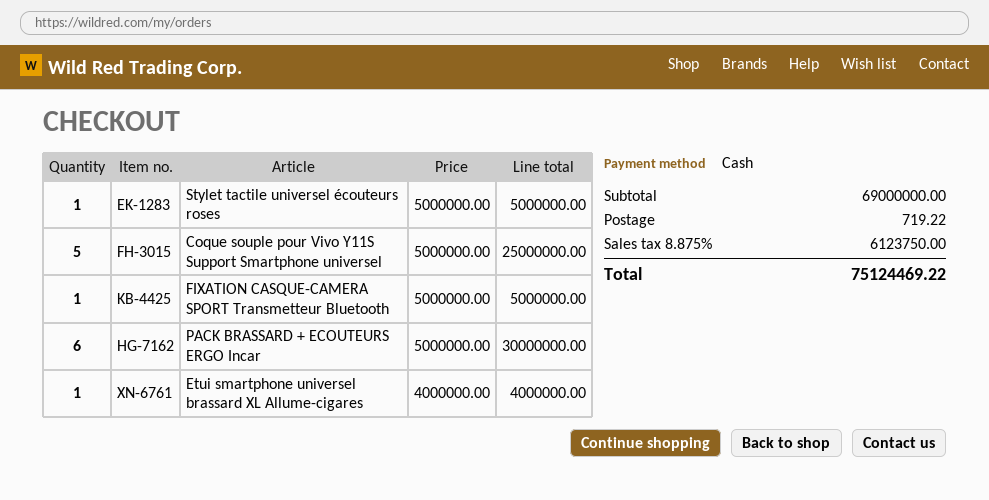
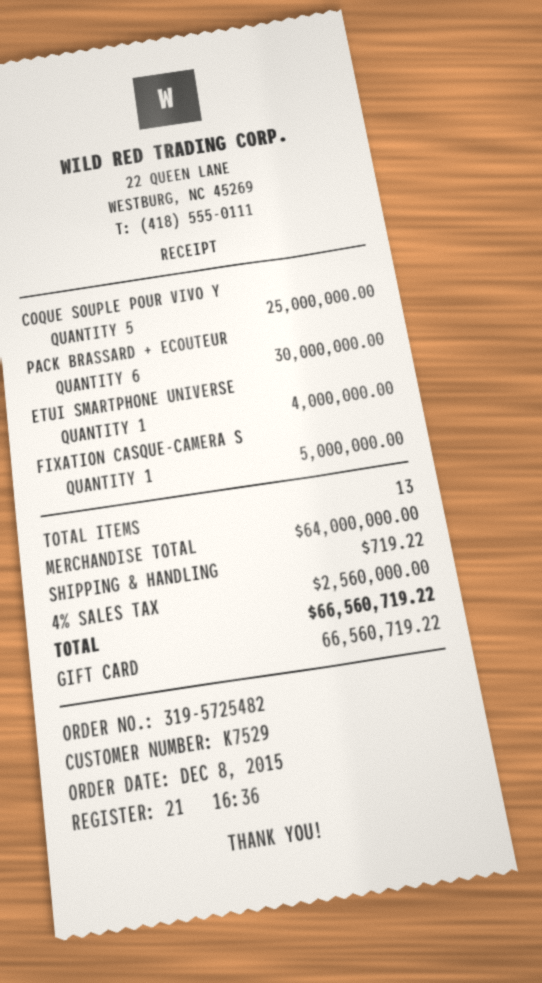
payment method: cash -> gift card
Stylet tactile universel écouteurs roses: 1 for 5000000.00 -> none
subtotal: 69000000.00 -> 64000000.00
tax: 8.875% = 6123750.00 -> 4% = 2560000.00
total: 75124469.22 -> 66560719.22

